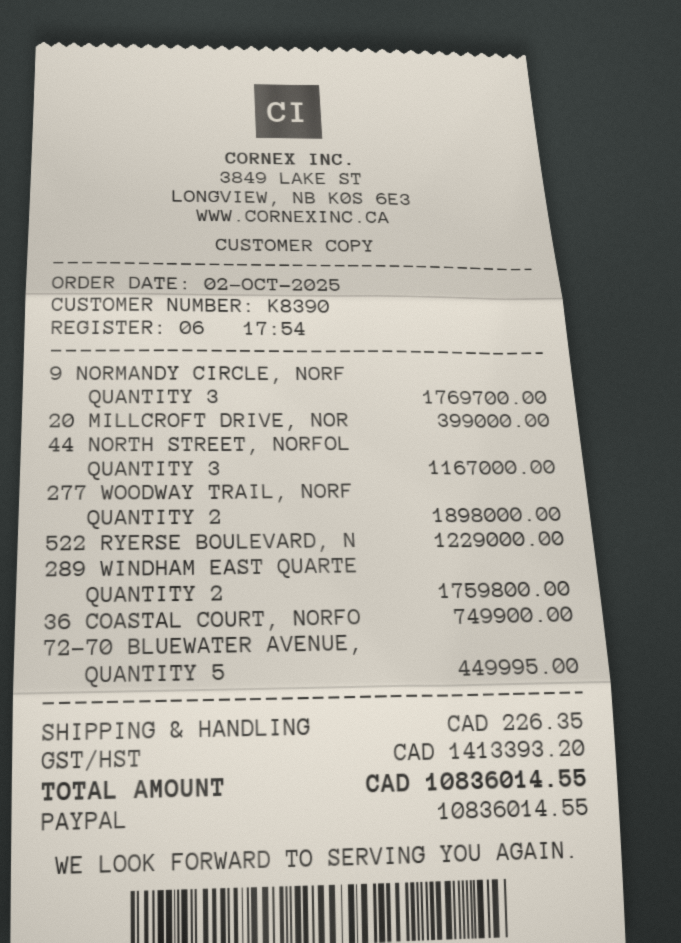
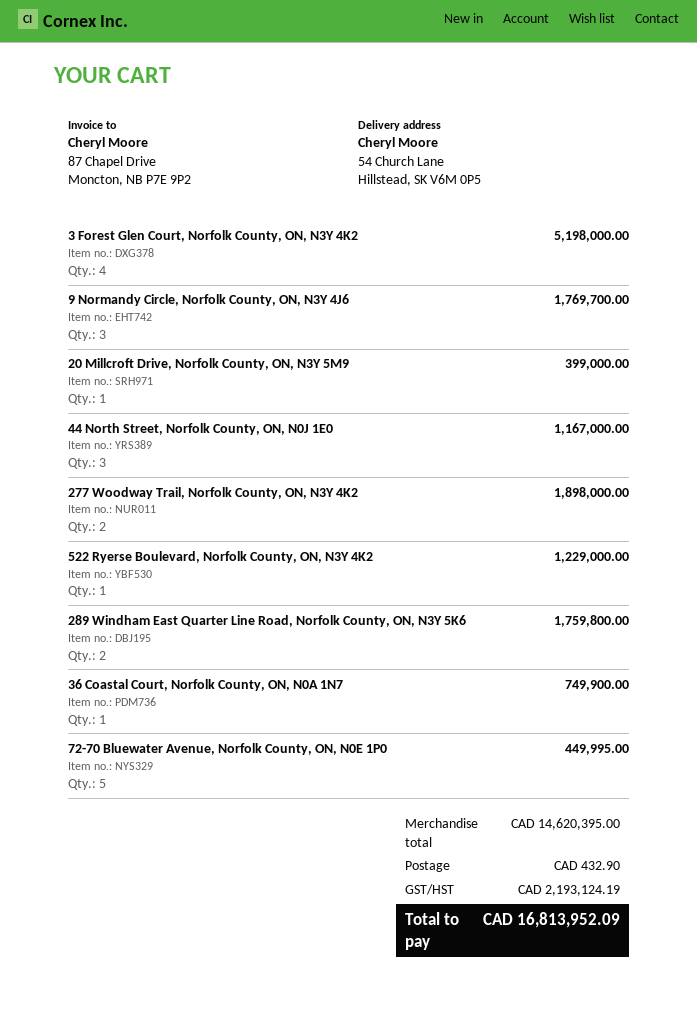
3 Forest Glen Court, Norfolk County, ON, N3Y 4K2: none -> 4 for 5198000.00
shipping: 226.35 -> 432.90
tax: 1413393.20 -> 2193124.19
total: 10836014.55 -> 16813952.09

